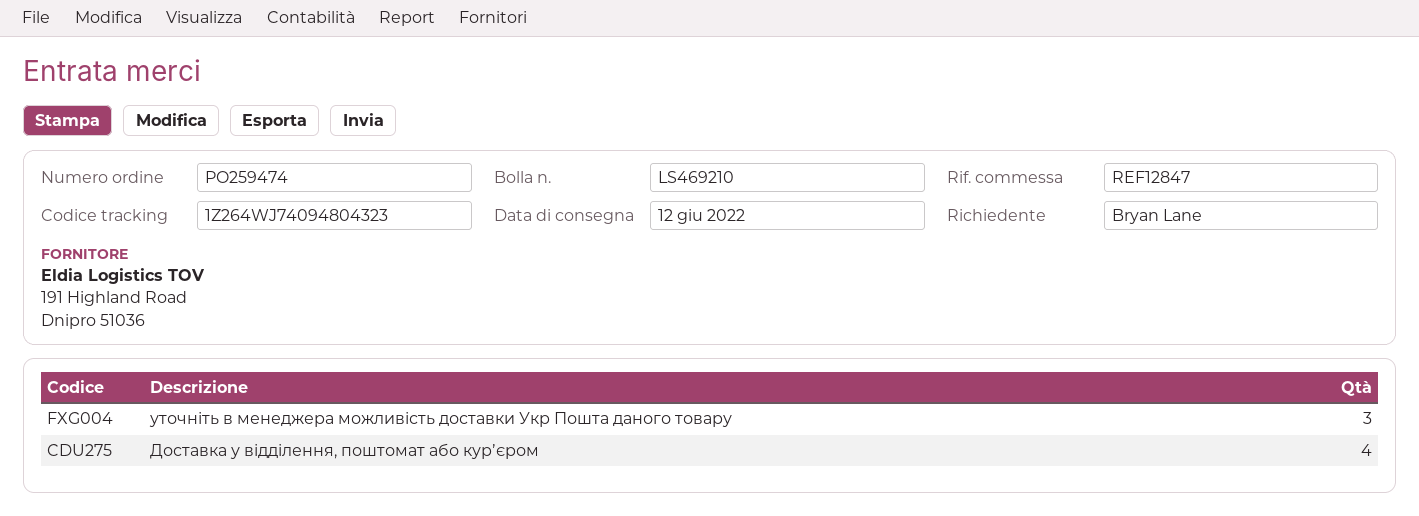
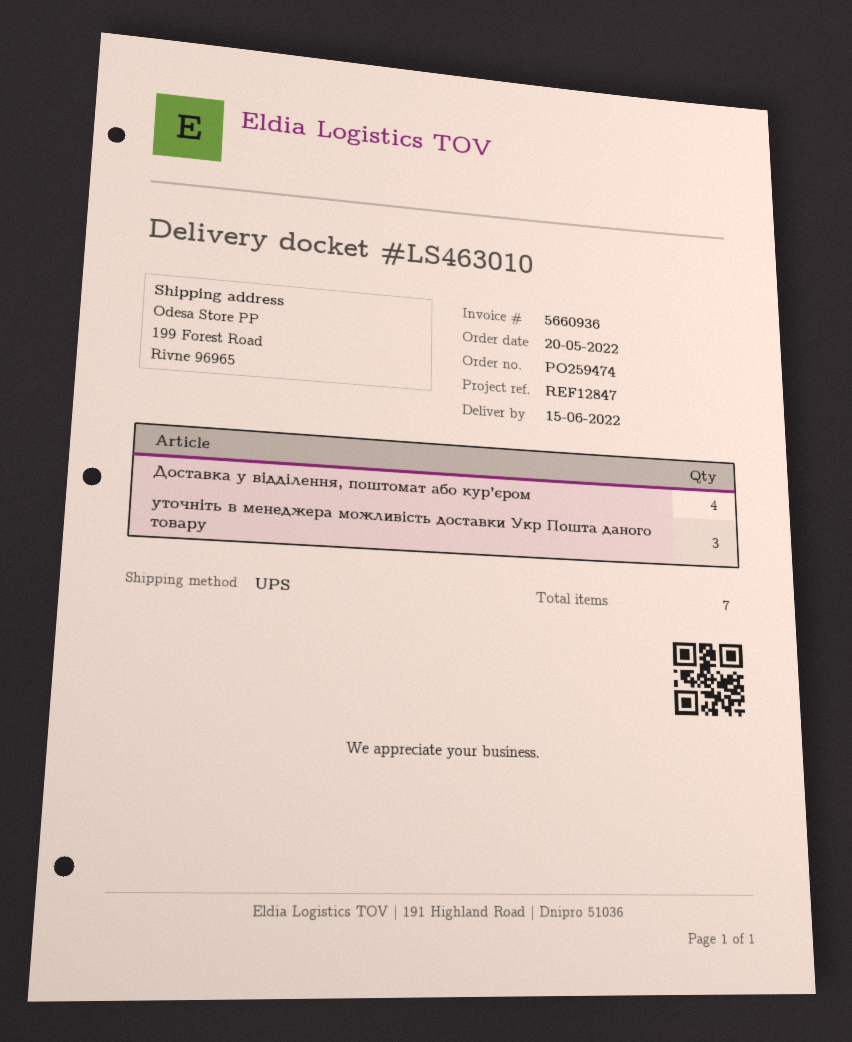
delivery note number: LS469210 -> LS463010
delivery date: 2022-06-12 -> 2022-06-15

